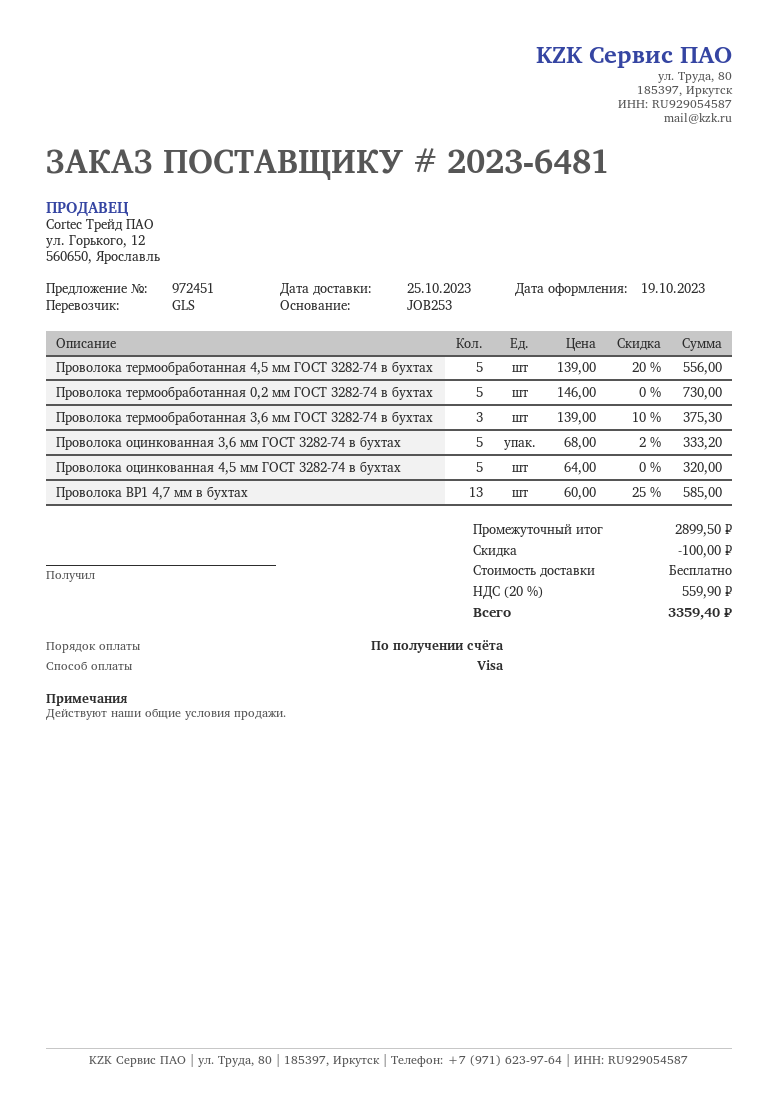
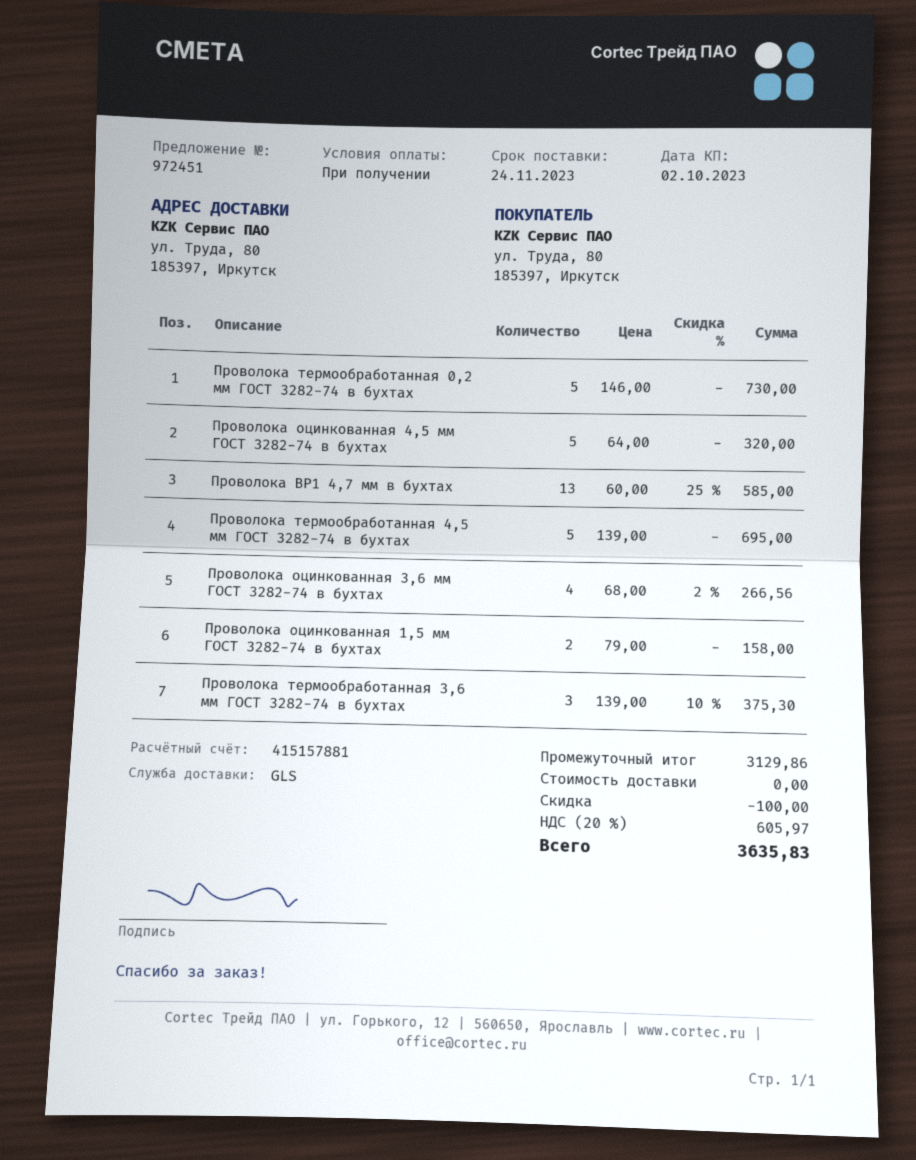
delivery date: 2023-10-25 -> 2023-11-24
Проволока термообработанная 4,5 мм ГОСТ 3282-74 в бухтах: 5 x 139.00 - 20% = 556.00 -> 5 x 139.00 = 695.00
Проволока оцинкованная 3,6 мм ГОСТ 3282-74 в бухтах: 5 x 68.00 - 2% = 333.20 -> 4 x 68.00 - 2% = 266.56
Проволока оцинкованная 1,5 мм ГОСТ 3282-74 в бухтах: none -> 2 x 79.00 = 158.00
subtotal: 2899.50 -> 3129.86
tax: 20% = 559.90 -> 20% = 605.97
total: 3359.40 -> 3635.83

